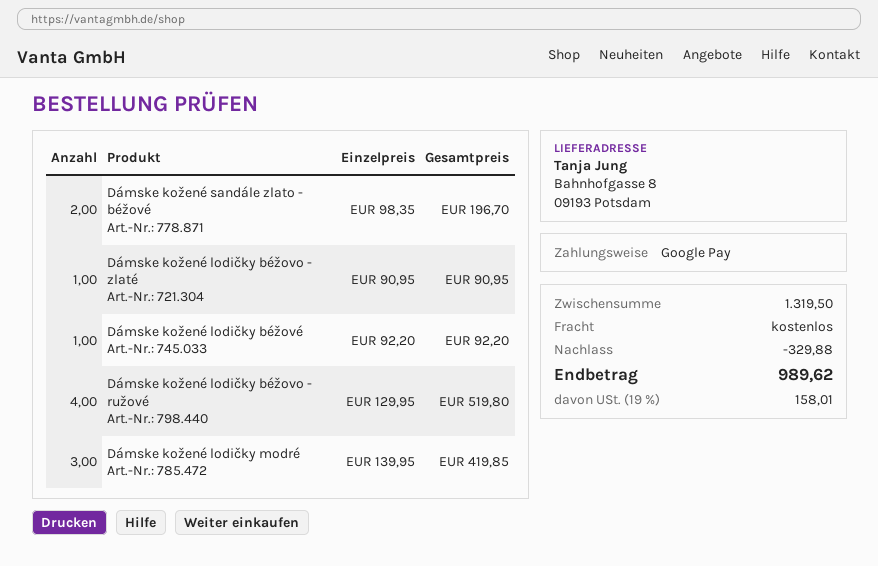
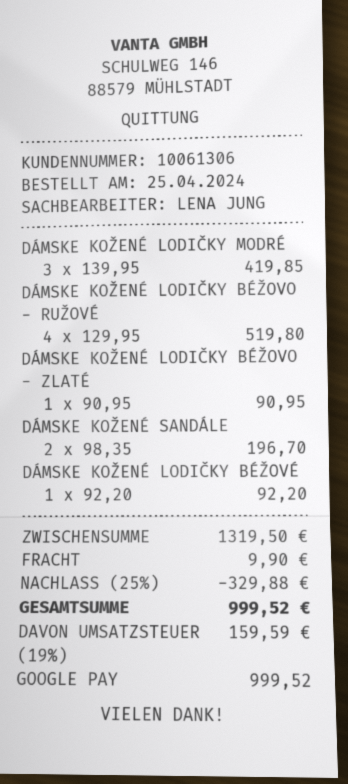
shipping: 0.00 -> 9.90
tax: 19% = 158.01 -> 19% = 159.59
total: 989.62 -> 999.52

